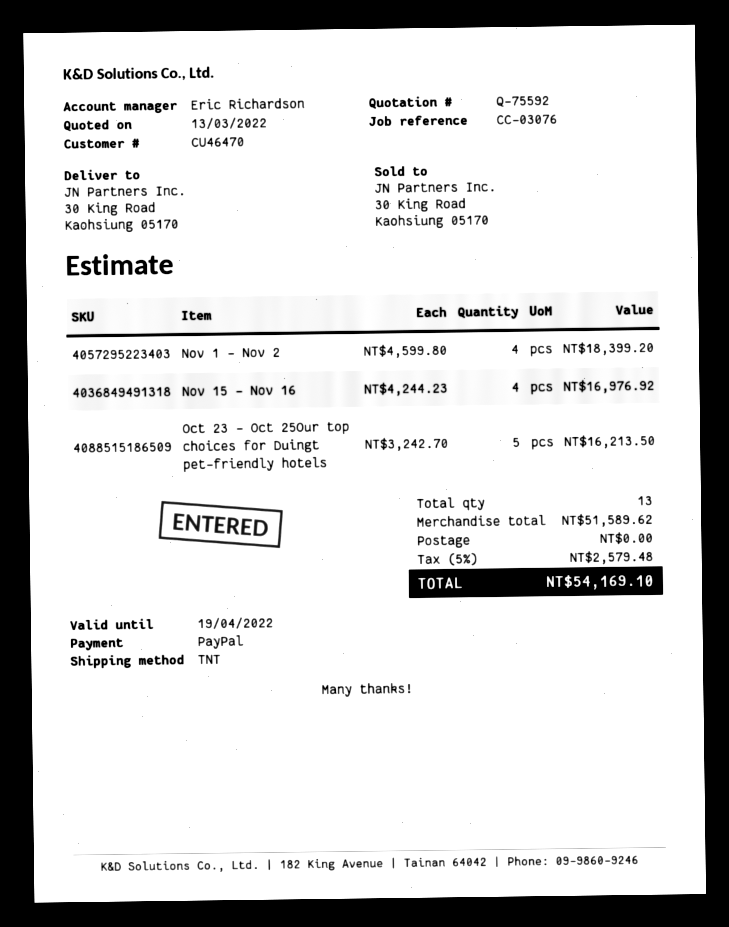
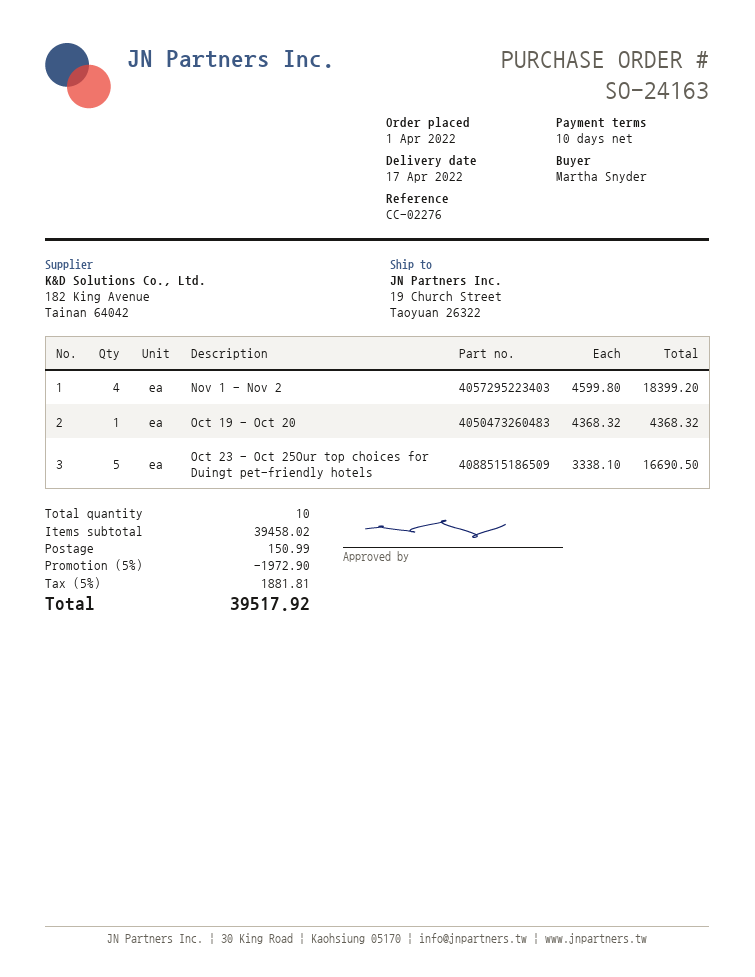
reference: CC-03076 -> CC-02276
ship to: 30 King Road, Kaohsiung 05170 -> 19 Church Street, Taoyuan 26322
Nov 15 - Nov 16: 4 x 4244.23 = 16976.92 -> none
Oct 23 - Oct 25Our top choices for Duingt pet-friendly hotels: 5 x 3242.70 = 16213.50 -> 5 x 3338.10 = 16690.50
Oct 19 - Oct 20: none -> 1 x 4368.32 = 4368.32
total quantity: 13 -> 10
subtotal: 51589.62 -> 39458.02
discount: none -> 5% = 1972.90
shipping: 0.00 -> 150.99
tax: 5% = 2579.48 -> 5% = 1881.81
total: 54169.10 -> 39517.92

